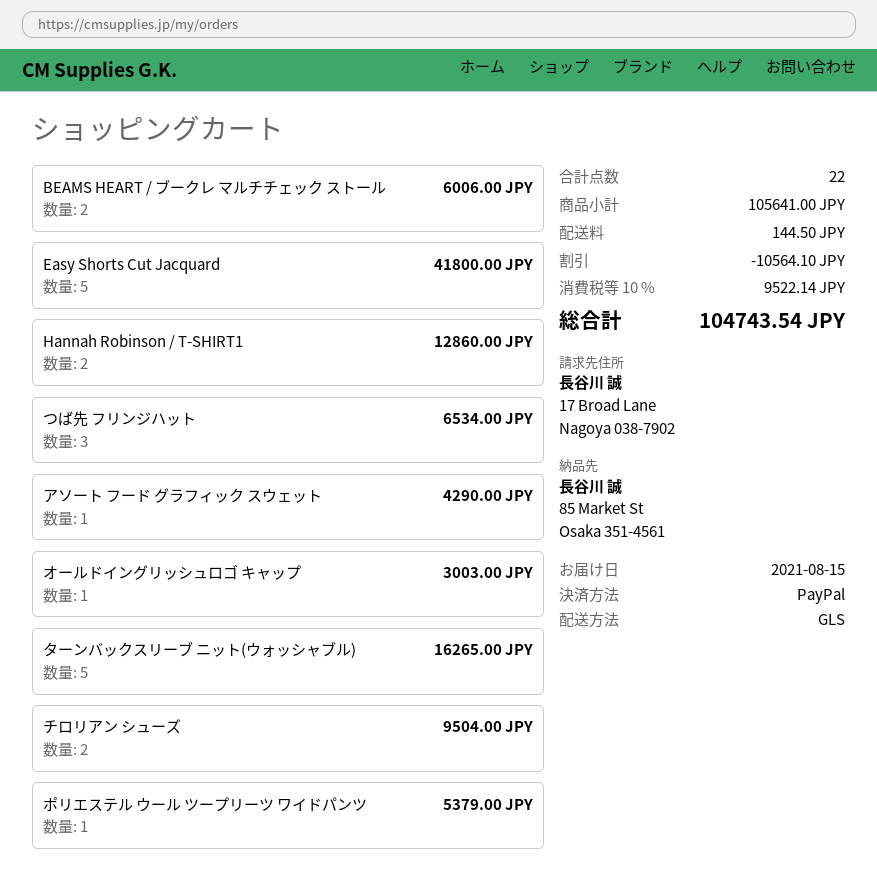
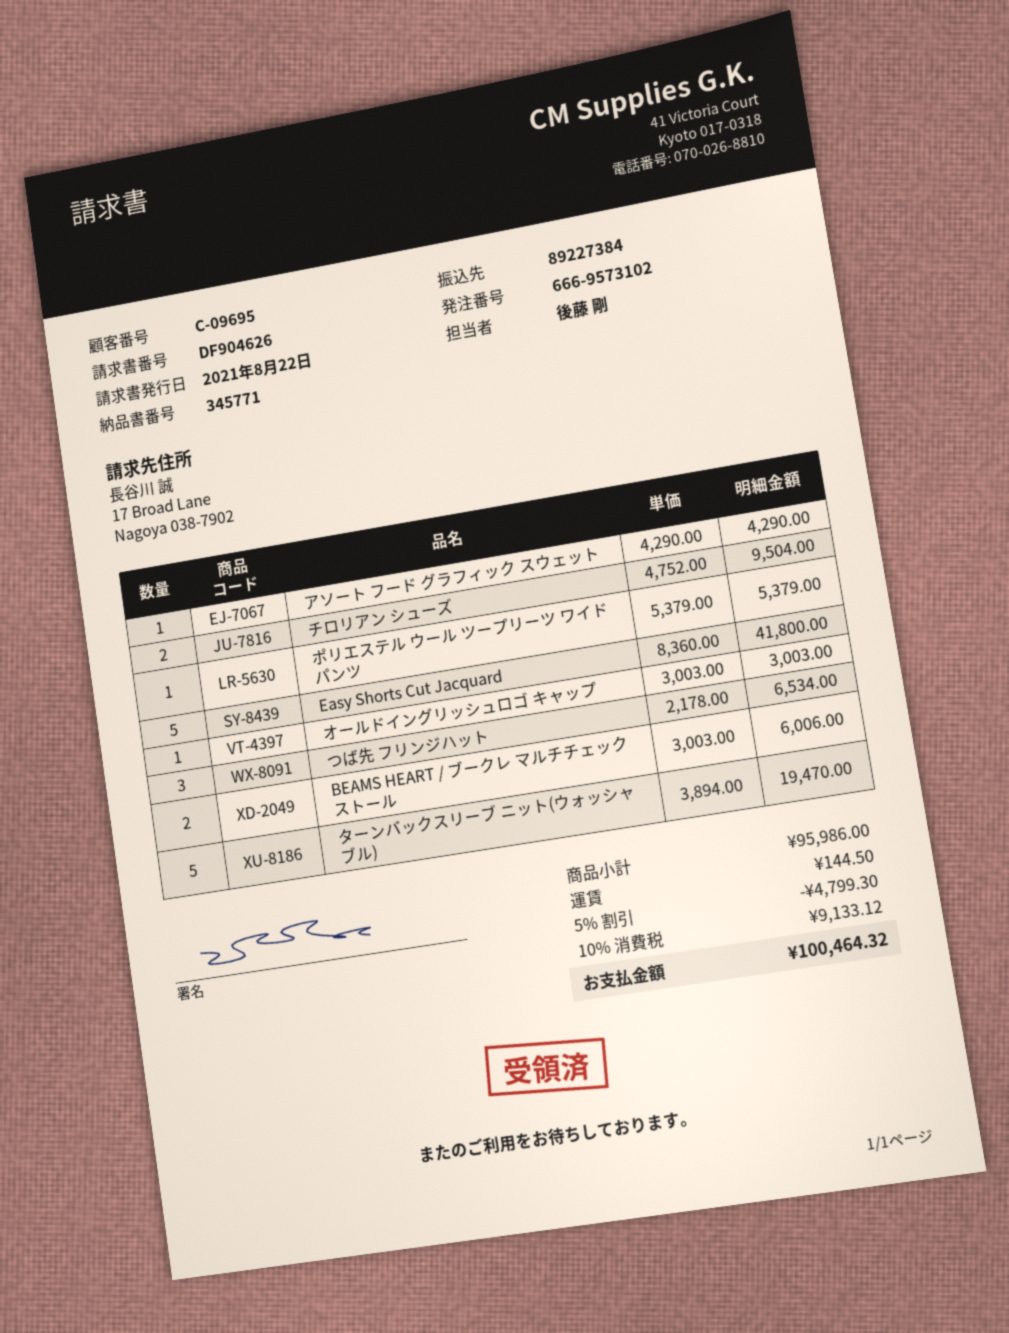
Hannah Robinson / T-SHIRT1: 2 for 12860.00 -> none
ターンバックスリーブ ニット(ウォッシャブル): 5 for 16265.00 -> 5 for 19470.00
subtotal: 105641.00 -> 95986.00
discount: 10564.10 -> 4799.30
tax: 10% = 9522.14 -> 10% = 9133.12
total: 104743.54 -> 100464.32

